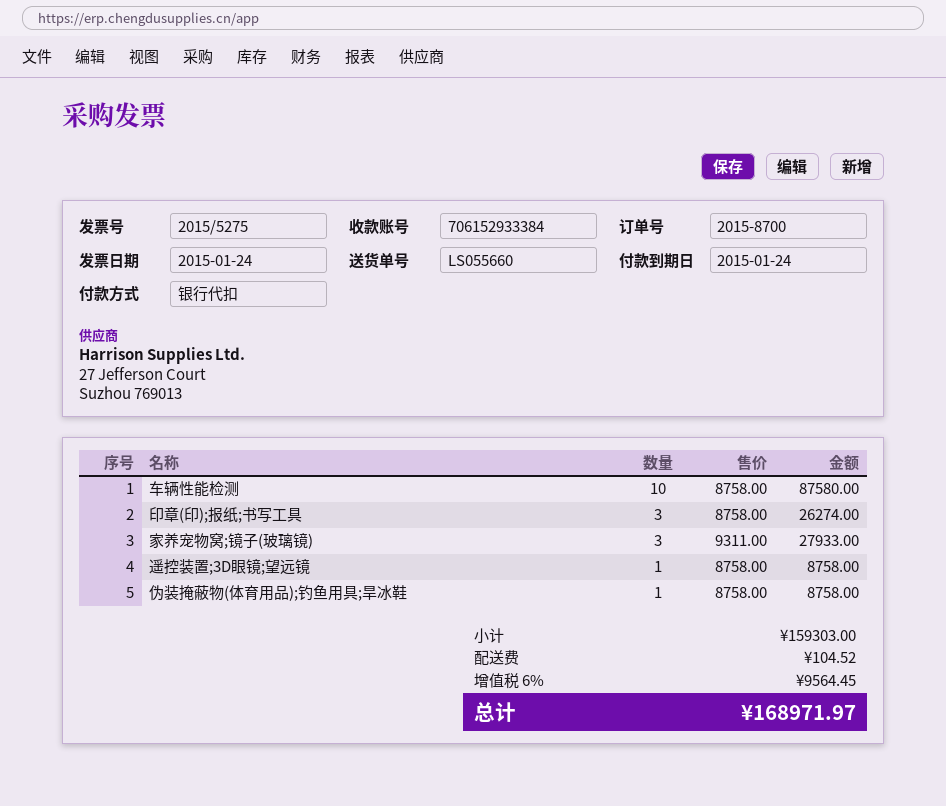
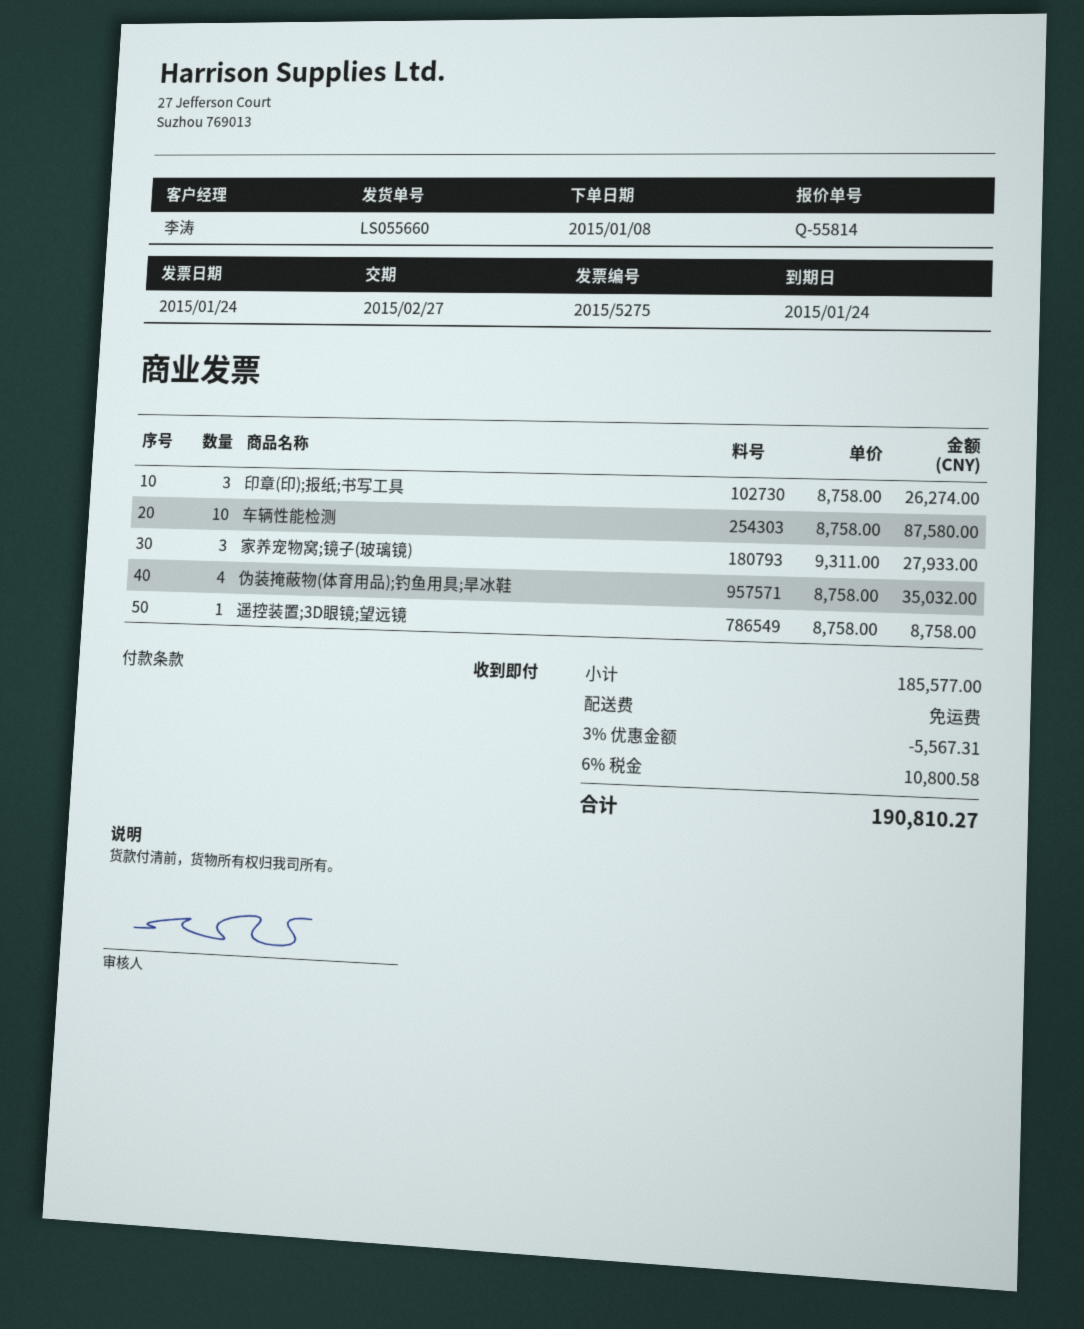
伪装掩蔽物(体育用品);钓鱼用具;旱冰鞋: 1 x 8758.00 = 8758.00 -> 4 x 8758.00 = 35032.00
subtotal: 159303.00 -> 185577.00
discount: none -> 3% = 5567.31
shipping: 104.52 -> 0.00
tax: 6% = 9564.45 -> 6% = 10800.58
total: 168971.97 -> 190810.27

